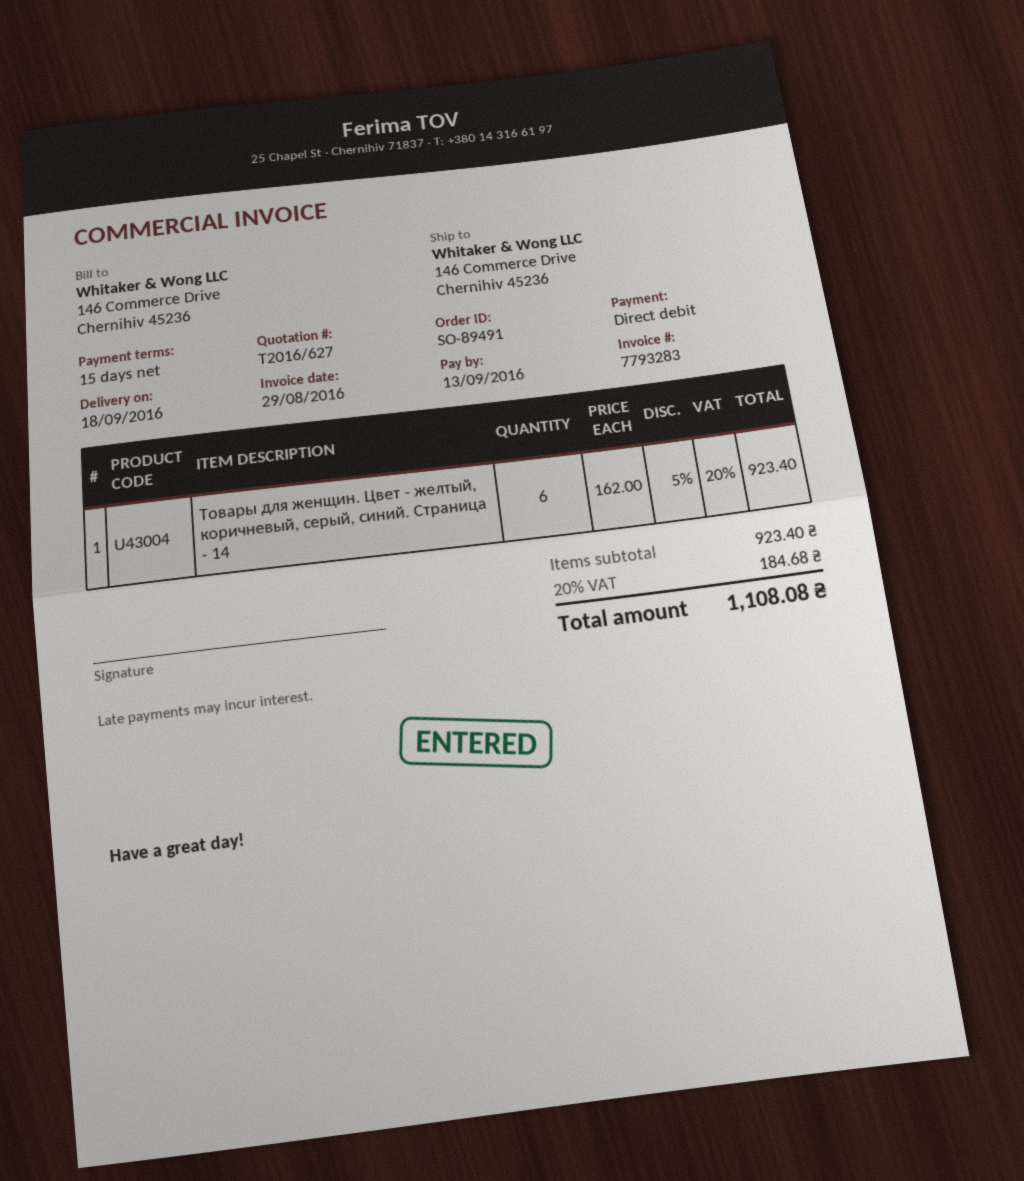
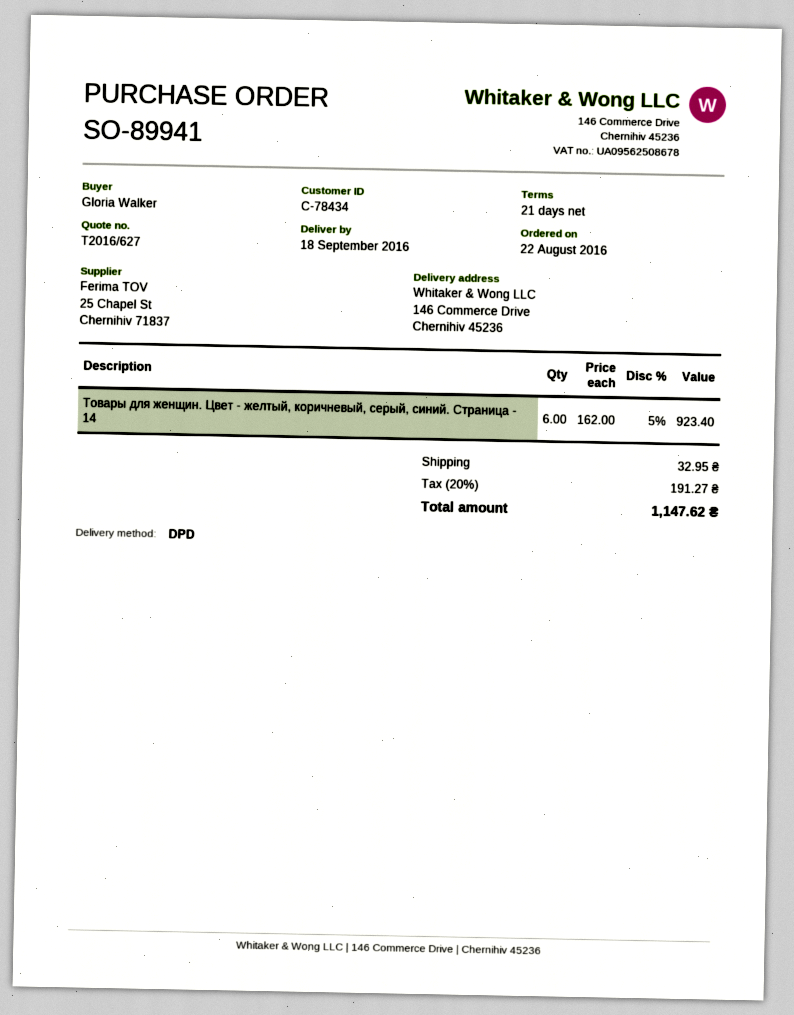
order number: SO-89491 -> SO-89941
payment terms: 15 days -> 21 days
shipping: none -> 32.95
tax: 20% = 184.68 -> 20% = 191.27
total: 1108.08 -> 1147.62

